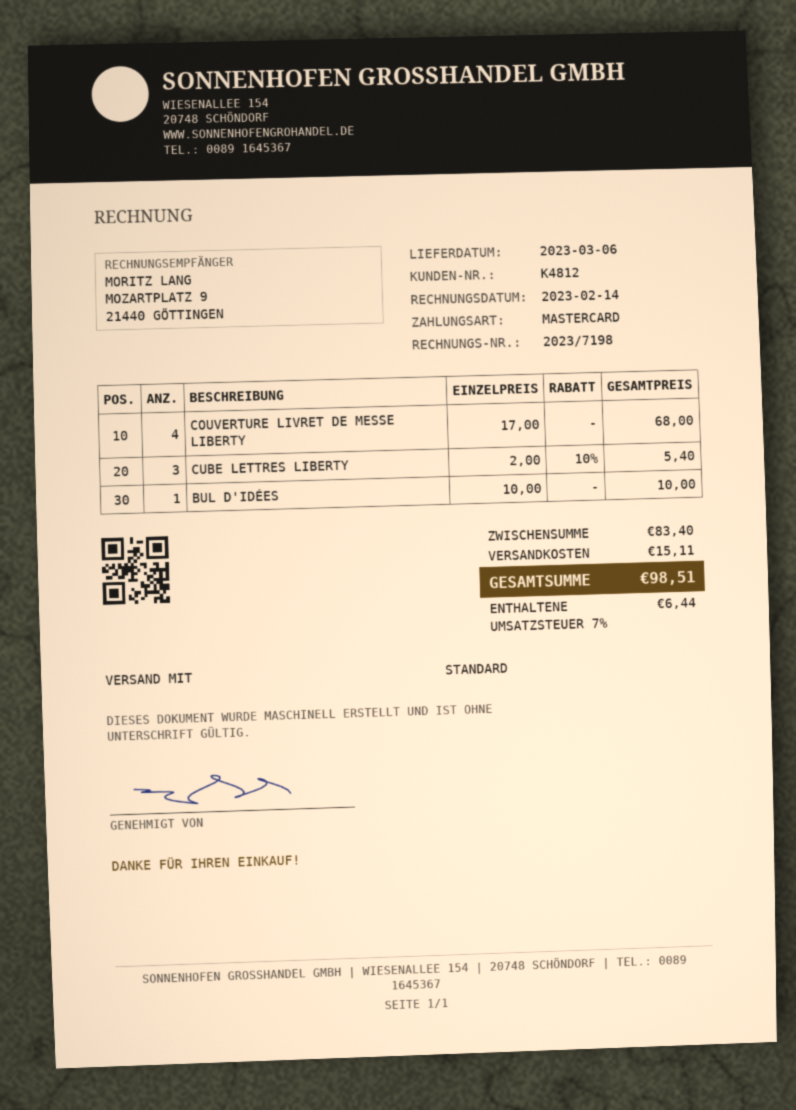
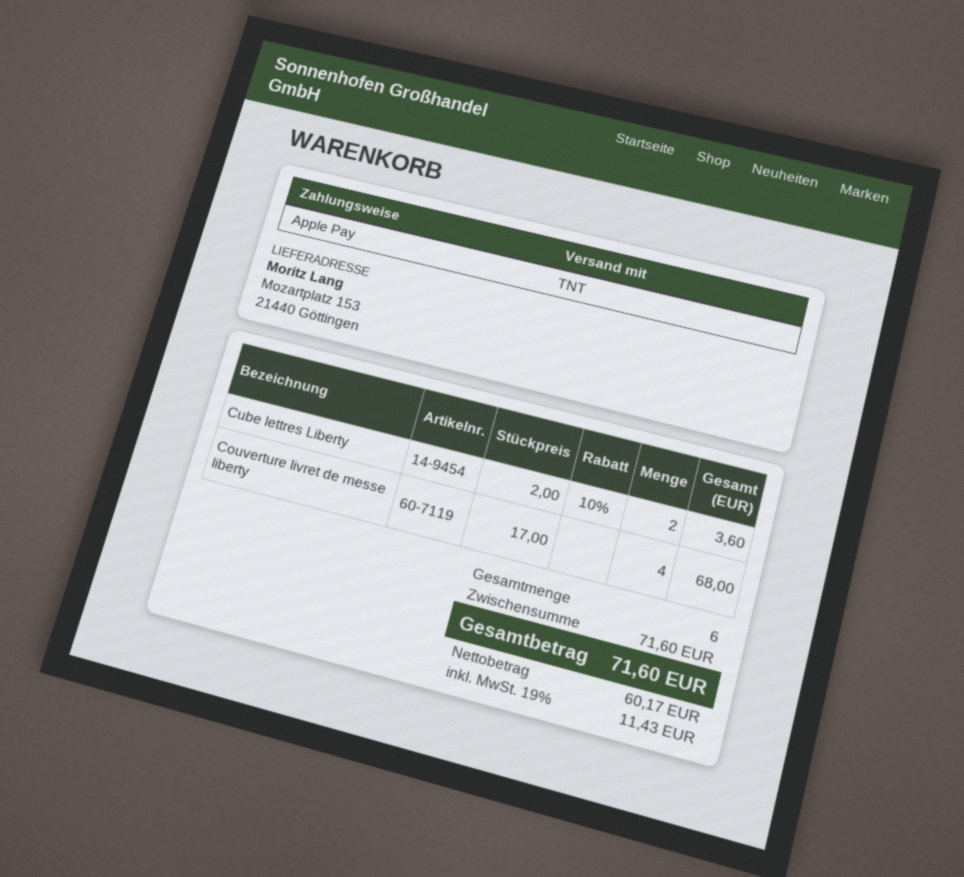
payment method: Mastercard -> Apple Pay
shipping method: standard -> TNT
CUBE LETTRES LIBERTY: 3 x 2.00 - 10% = 5.40 -> 2 x 2.00 - 10% = 3.60
BUL D'IDÉES: 1 x 10.00 = 10.00 -> none
subtotal: 83.40 -> 71.60
shipping: 15.11 -> none
tax: 7% = 6.44 -> 19% = 11.43
total: 98.51 -> 71.60

